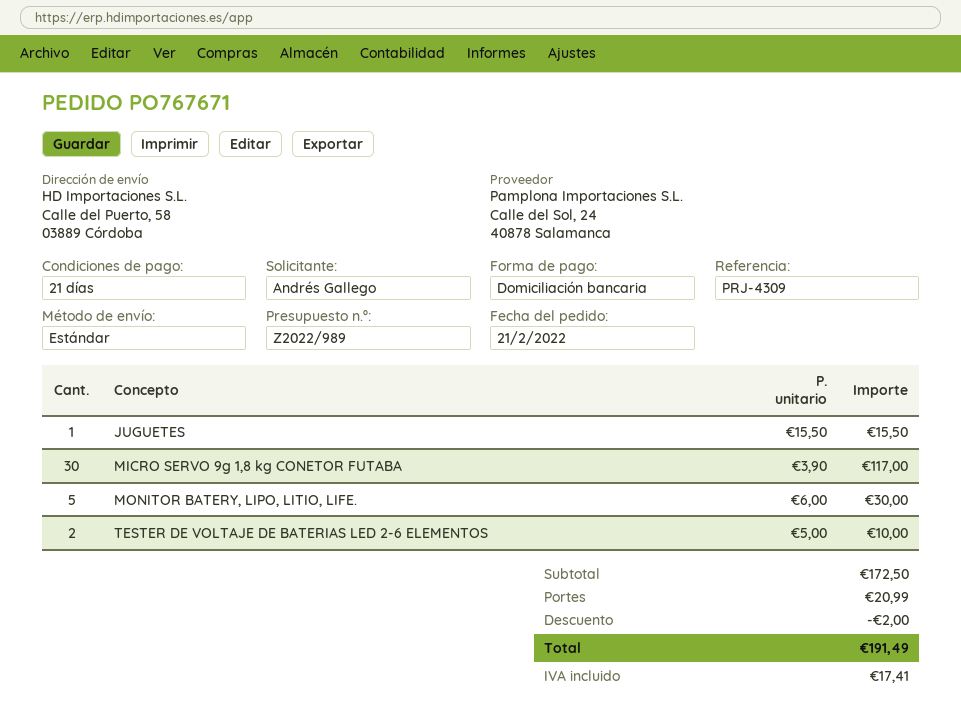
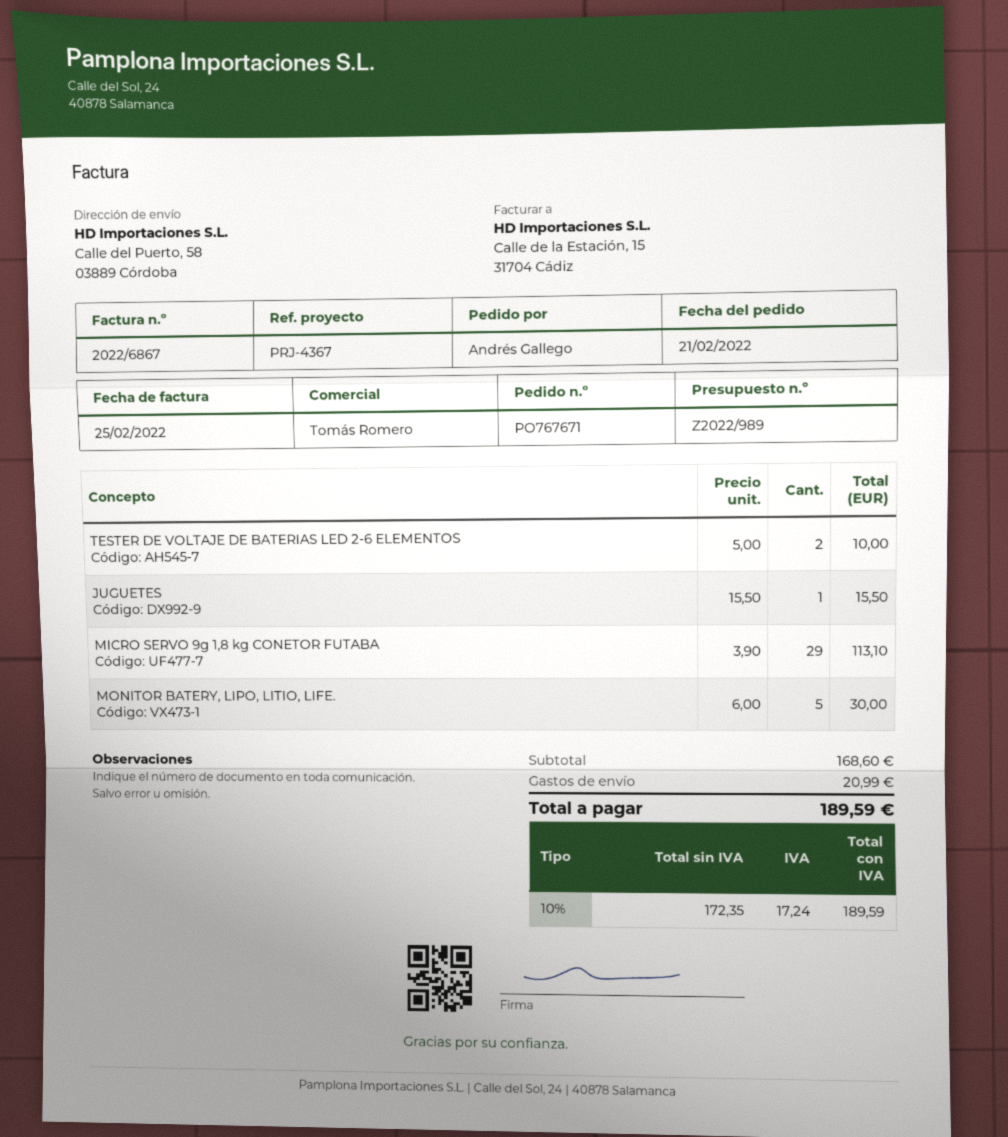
reference: PRJ-4309 -> PRJ-4367
MICRO SERVO 9g 1,8 kg CONETOR FUTABA: 30 x 3.90 = 117.00 -> 29 x 3.90 = 113.10
subtotal: 172.50 -> 168.60
discount: 2.00 -> none
tax: 17.41 -> 17.24
total: 191.49 -> 189.59

